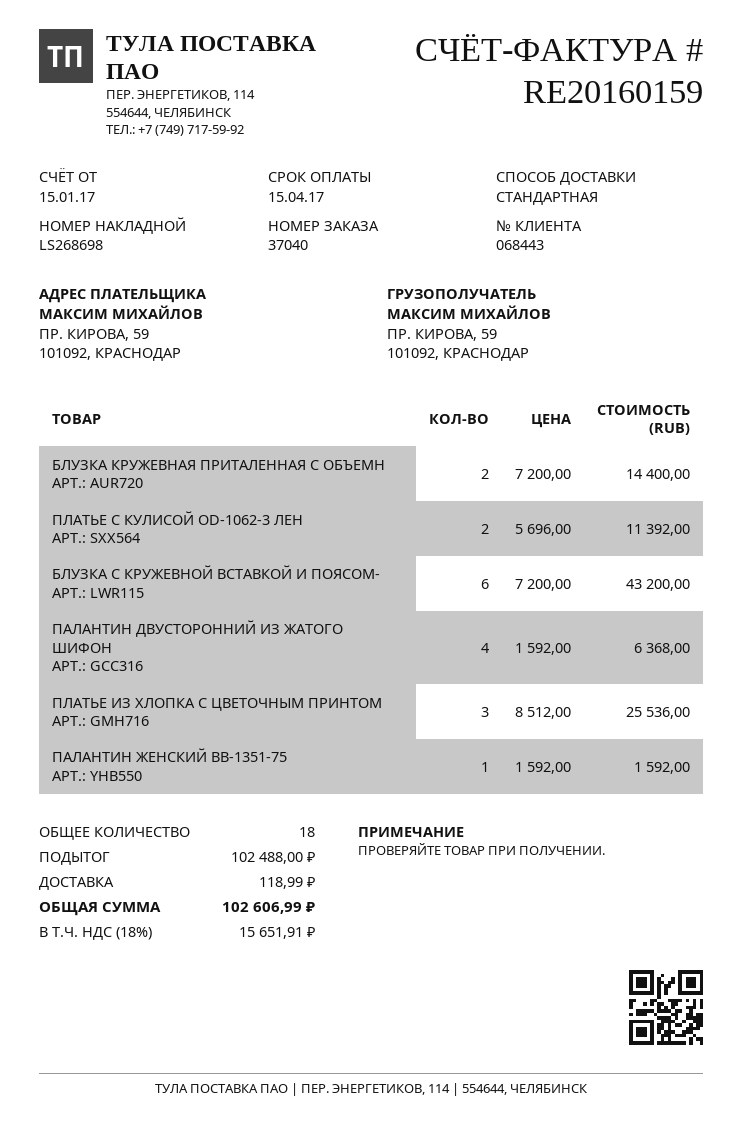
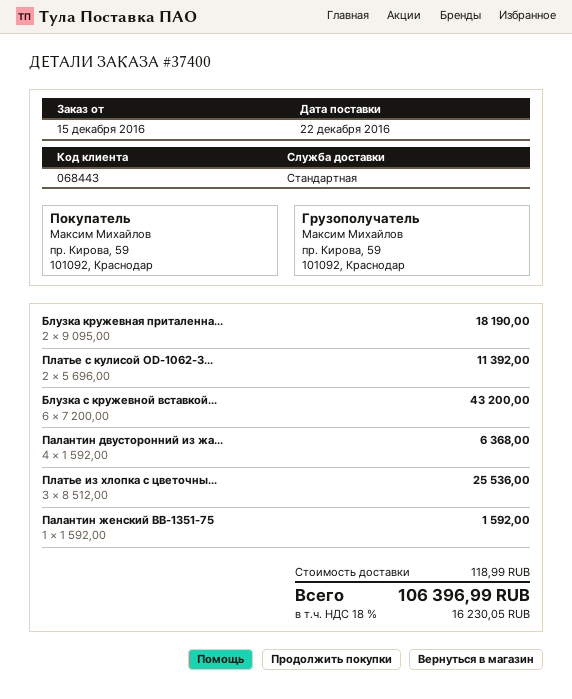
order number: 37040 -> 37400
БЛУЗКА КРУЖЕВНАЯ ПРИТАЛЕННАЯ С ОБЪЕМН: 2 x 7200.00 = 14400.00 -> 2 x 9095.00 = 18190.00
tax: 18% = 15651.91 -> 18% = 16230.05
total: 102606.99 -> 106396.99

